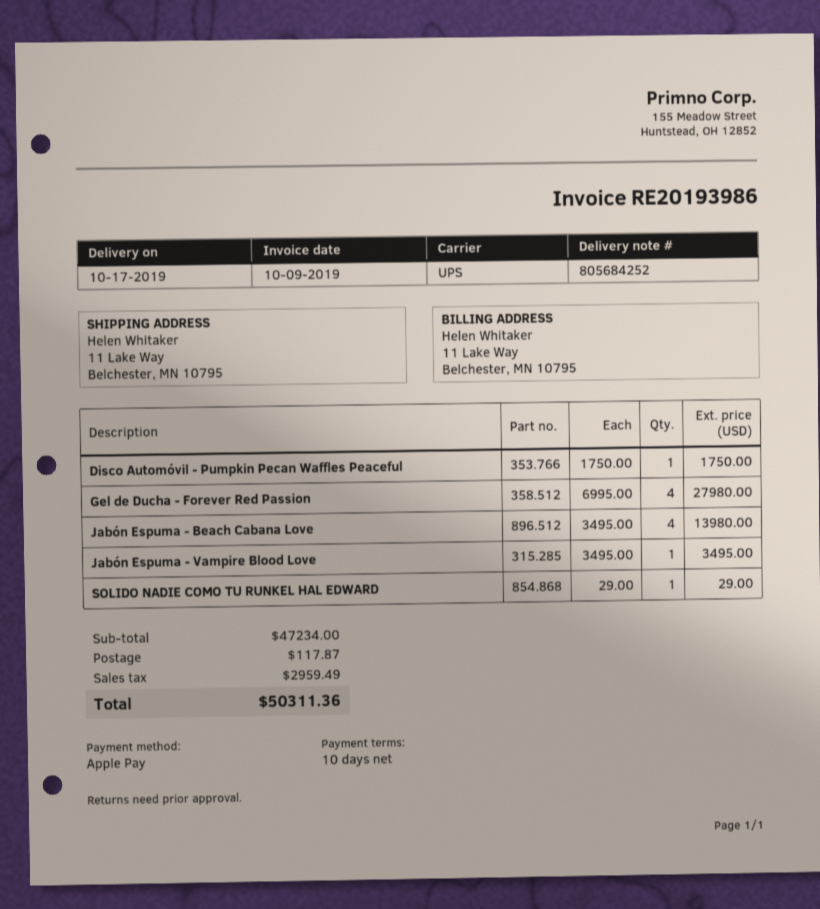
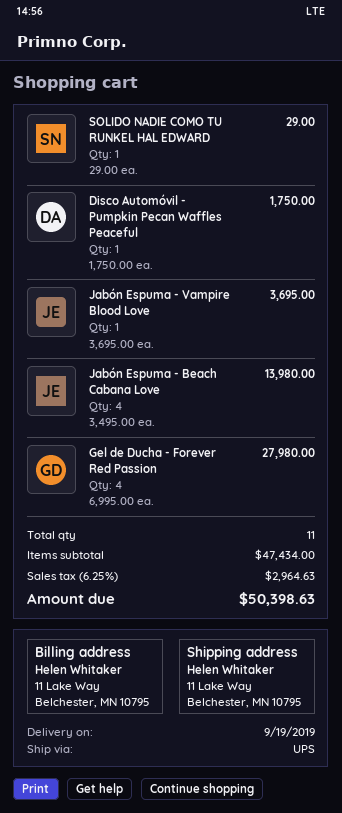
delivery date: 2019-10-17 -> 2019-09-19
Jabón Espuma - Vampire Blood Love: 1 x 3495.00 = 3495.00 -> 1 x 3695.00 = 3695.00
subtotal: 47234.00 -> 47434.00
shipping: 117.87 -> none
tax: 2959.49 -> 2964.63
total: 50311.36 -> 50398.63

